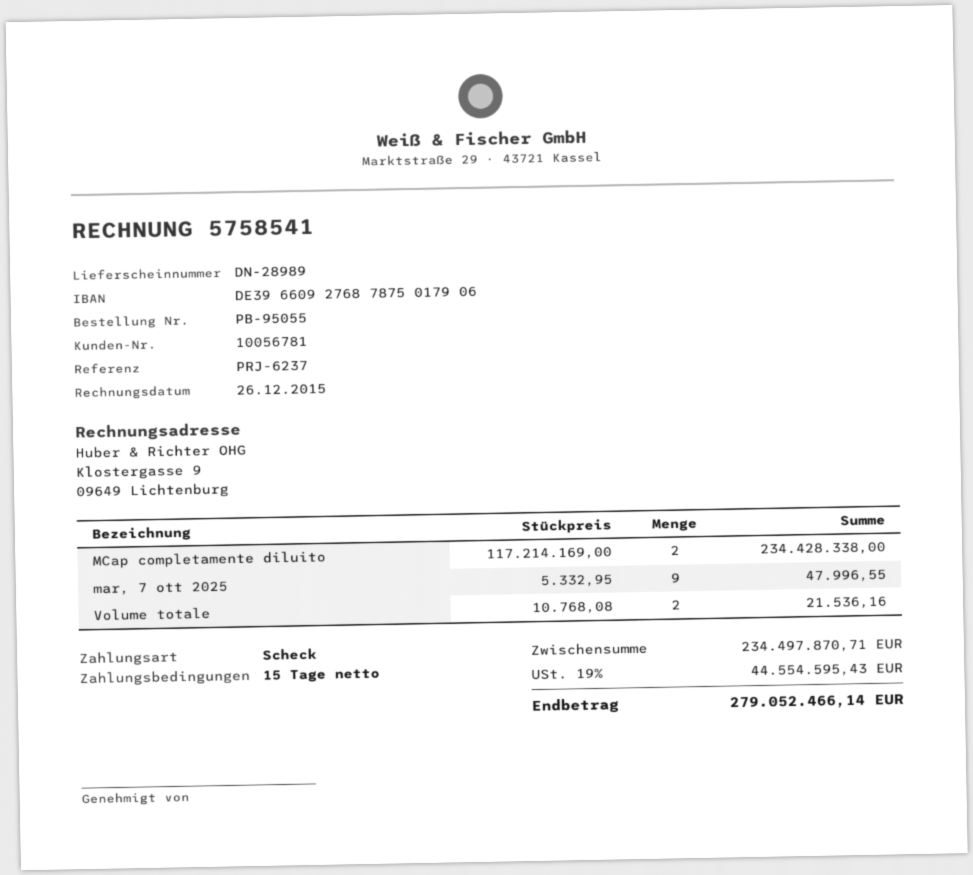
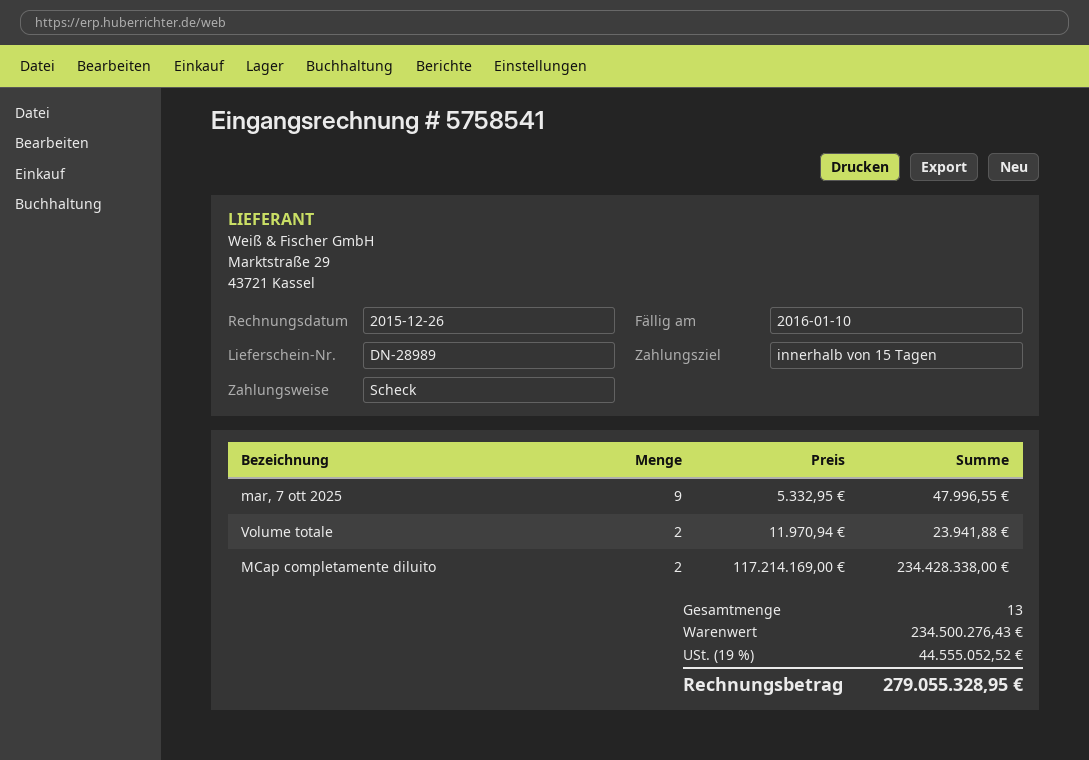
Volume totale: 2 x 10768.08 = 21536.16 -> 2 x 11970.94 = 23941.88
subtotal: 234497870.71 -> 234500276.43
tax: 19% = 44554595.43 -> 19% = 44555052.52
total: 279052466.14 -> 279055328.95

